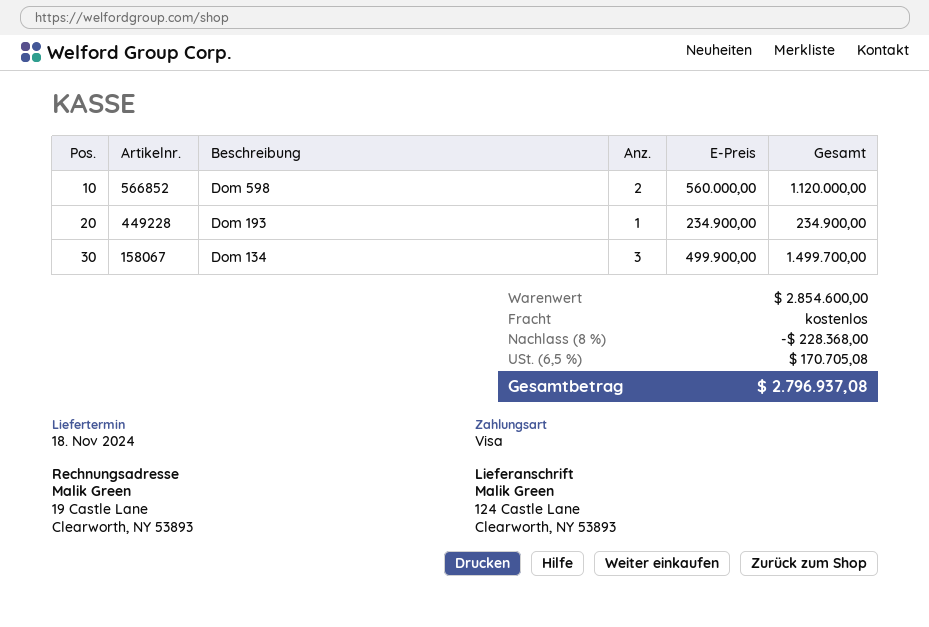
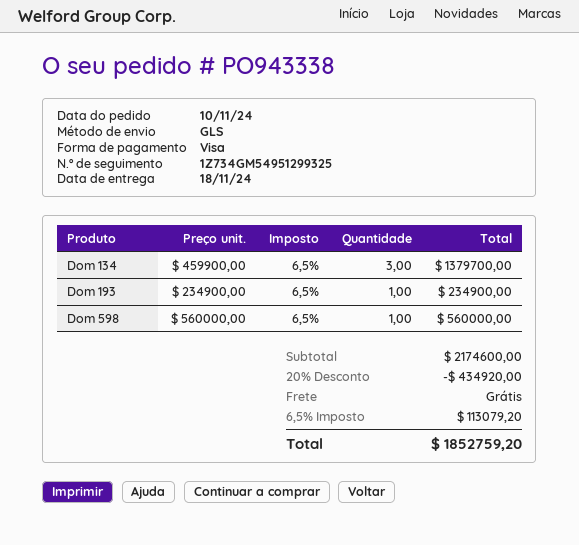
Dom 598: 2 x 560000.00 = 1120000.00 -> 1 x 560000.00 = 560000.00
Dom 134: 3 x 499900.00 = 1499700.00 -> 3 x 459900.00 = 1379700.00
subtotal: 2854600.00 -> 2174600.00
discount: 8% = 228368.00 -> 20% = 434920.00
tax: 6.5% = 170705.08 -> 6.5% = 113079.20
total: 2796937.08 -> 1852759.20

